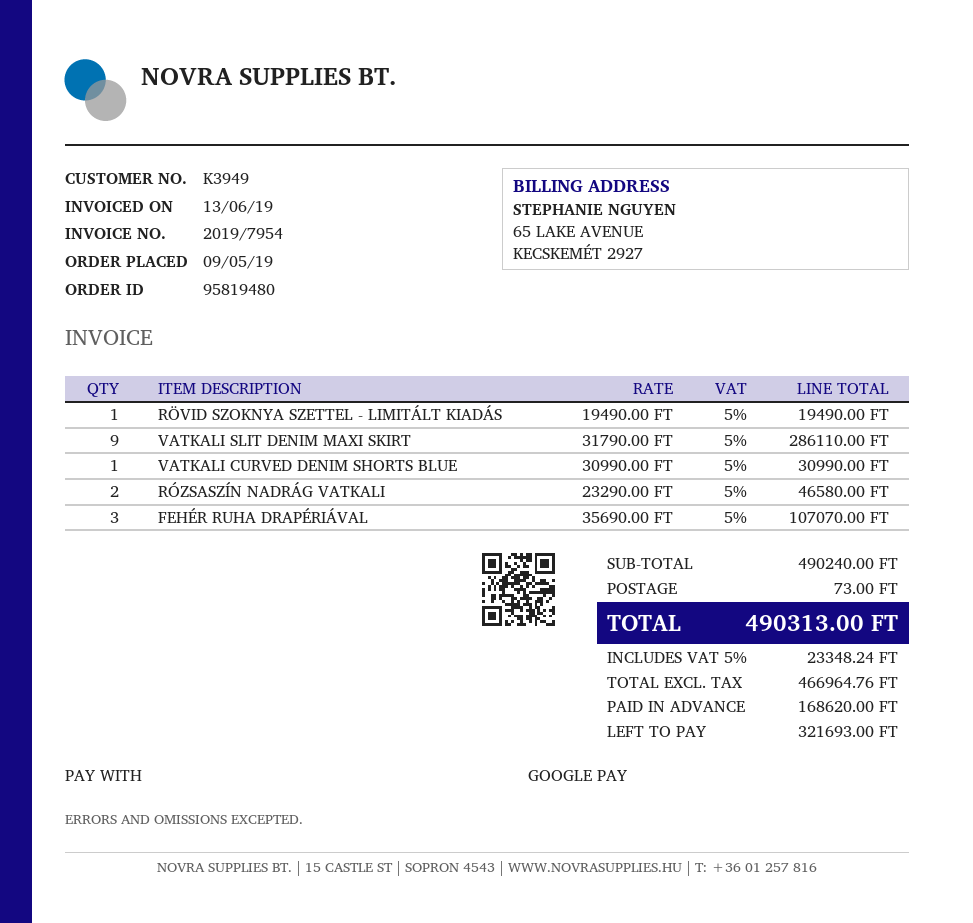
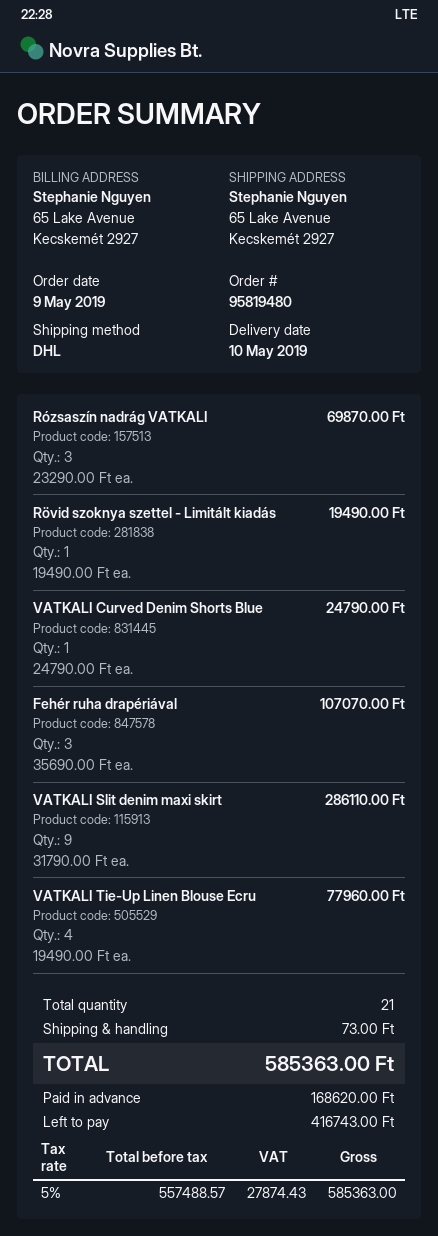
VATKALI CURVED DENIM SHORTS BLUE: 1 x 30990.00 = 30990.00 -> 1 x 24790.00 = 24790.00
RÓZSASZÍN NADRÁG VATKALI: 2 x 23290.00 = 46580.00 -> 3 x 23290.00 = 69870.00
VATKALI Tie-Up Linen Blouse Ecru: none -> 4 x 19490.00 = 77960.00
net: 466964.76 -> 557488.57
tax: 5% = 23348.24 -> 5% = 27874.43
total: 490313.00 -> 585363.00
balance: 321693.00 -> 416743.00

